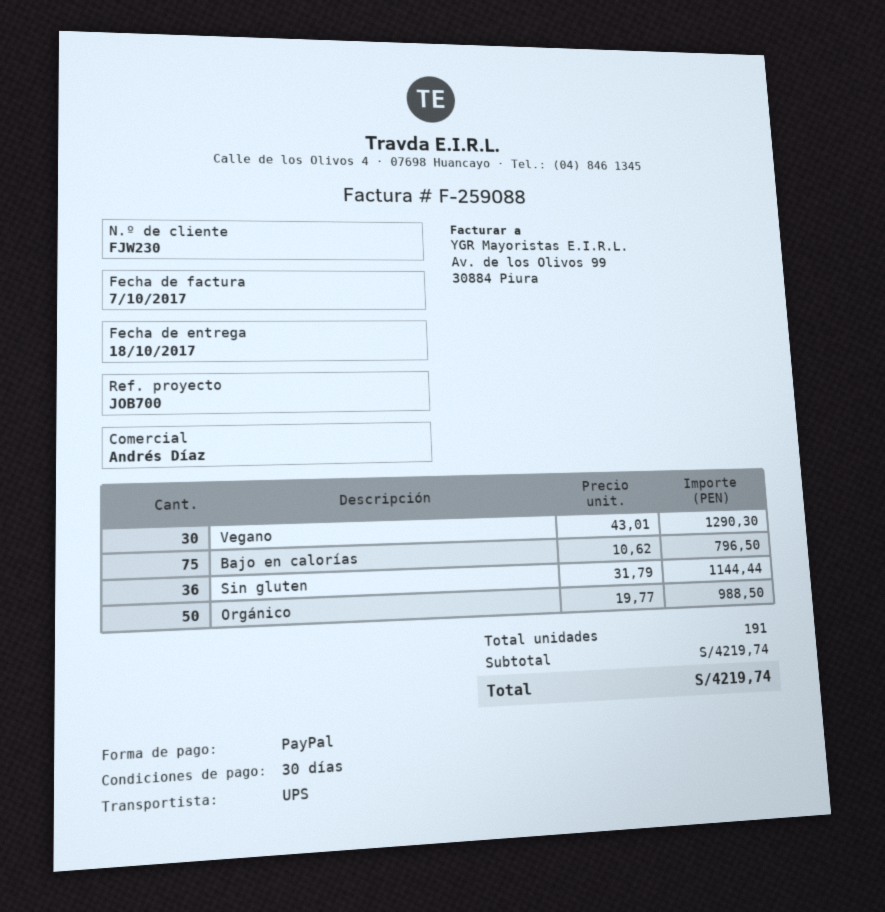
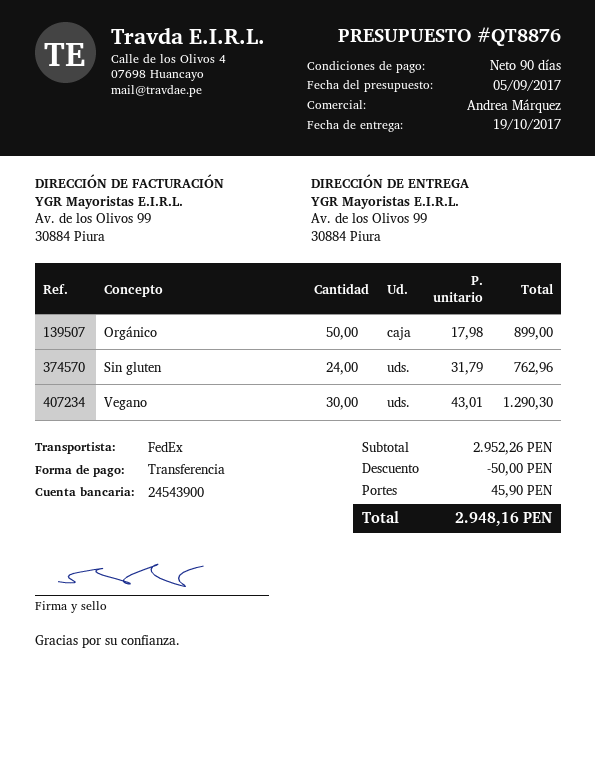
delivery date: 2017-10-18 -> 2017-10-19
payment terms: 30 days -> 90 days
sales rep: Andrés Díaz -> Andrea Márquez
payment method: PayPal -> bank transfer
shipping method: UPS -> FedEx
Bajo en calorías: 75 x 10.62 = 796.50 -> none
Sin gluten: 36 x 31.79 = 1144.44 -> 24 x 31.79 = 762.96
Orgánico: 50 x 19.77 = 988.50 -> 50 x 17.98 = 899.00
subtotal: 4219.74 -> 2952.26
discount: none -> 50.00
shipping: none -> 45.90
total: 4219.74 -> 2948.16

